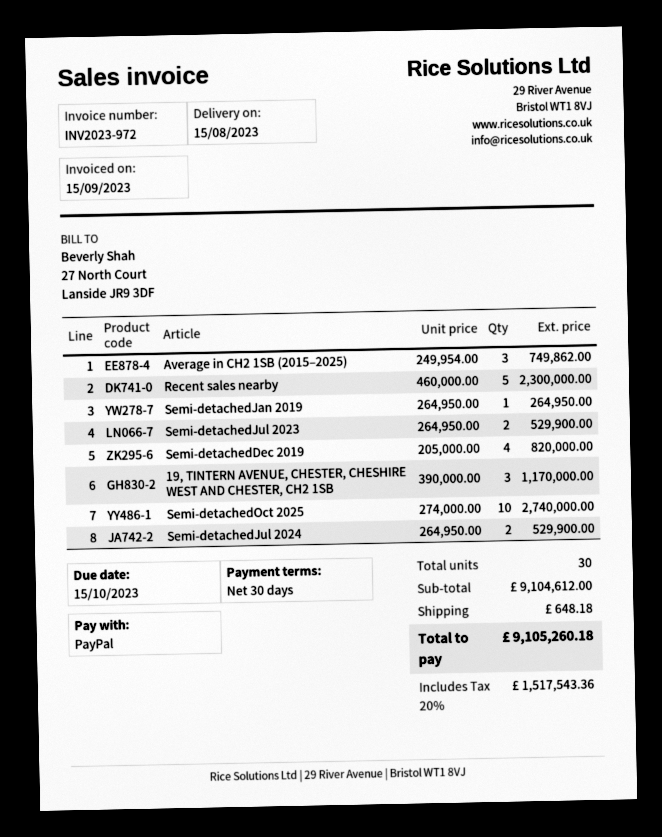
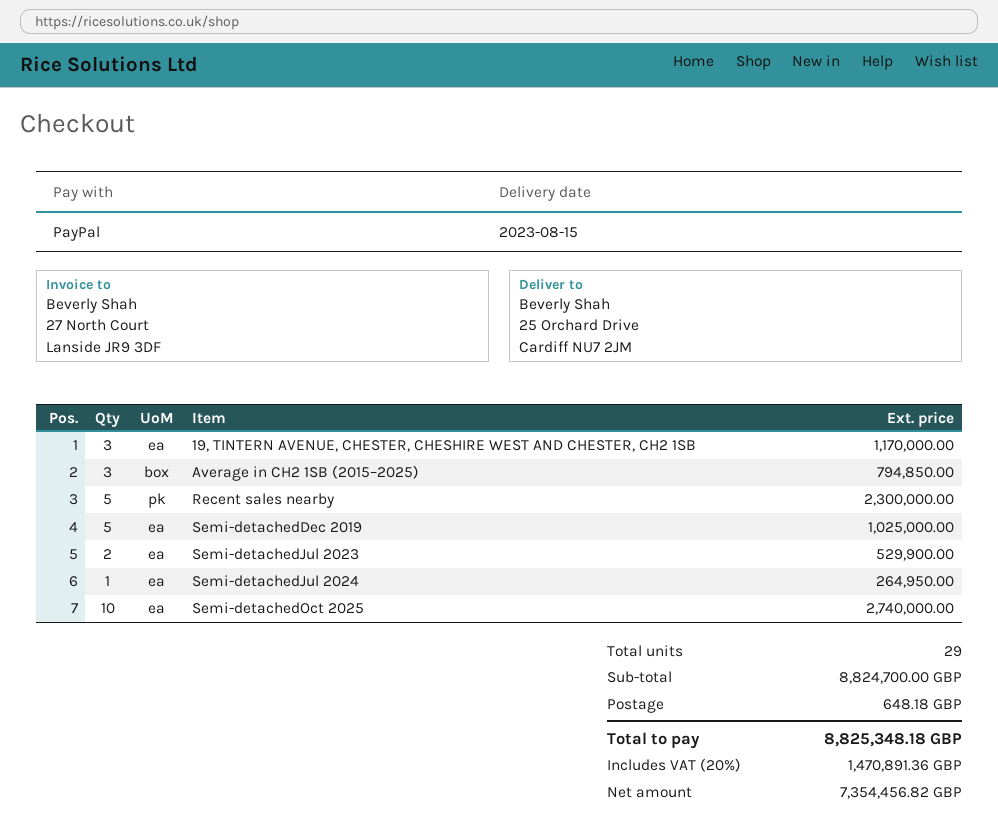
Average in CH2 1SB (2015–2025): 3 for 749862.00 -> 3 for 794850.00
Semi-detachedJan 2019: 1 for 264950.00 -> none
Semi-detachedDec 2019: 4 for 820000.00 -> 5 for 1025000.00
Semi-detachedJul 2024: 2 for 529900.00 -> 1 for 264950.00
total quantity: 30 -> 29
subtotal: 9104612.00 -> 8824700.00
tax: 20% = 1517543.36 -> 20% = 1470891.36
total: 9105260.18 -> 8825348.18

